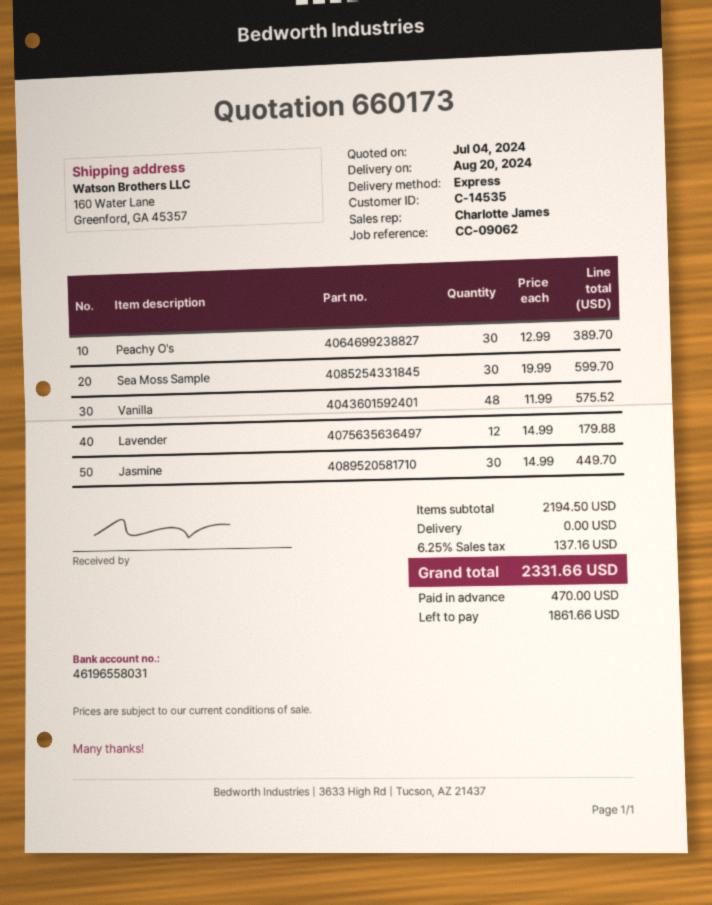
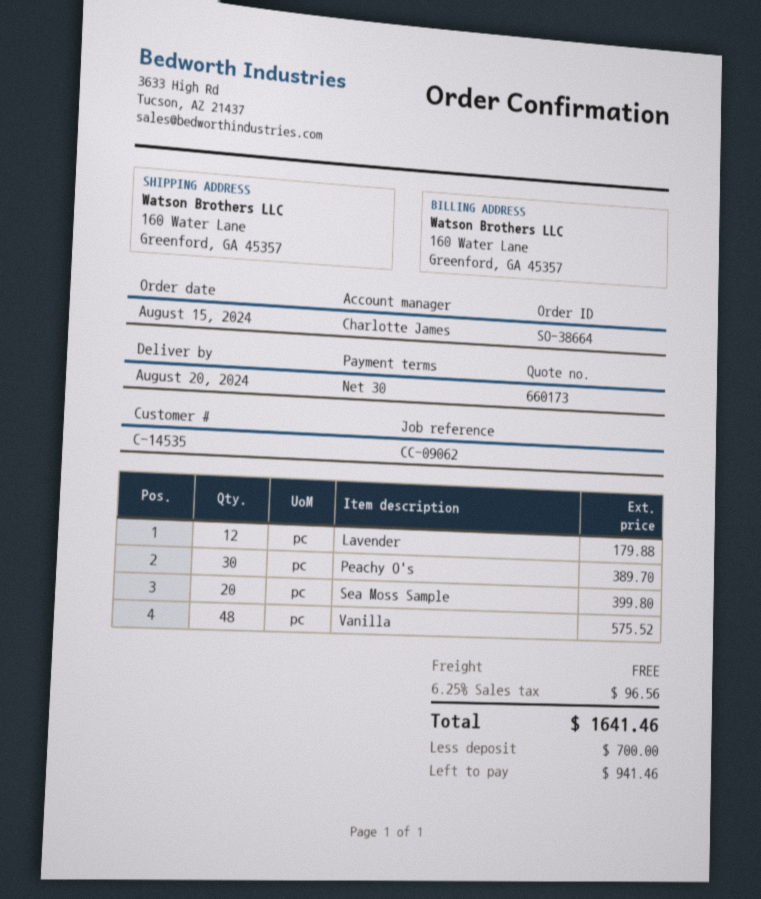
Sea Moss Sample: 30 for 599.70 -> 20 for 399.80
Jasmine: 30 for 449.70 -> none
tax: 6.25% = 137.16 -> 6.25% = 96.56
total: 2331.66 -> 1641.46
deposit: 470.00 -> 700.00
balance: 1861.66 -> 941.46

